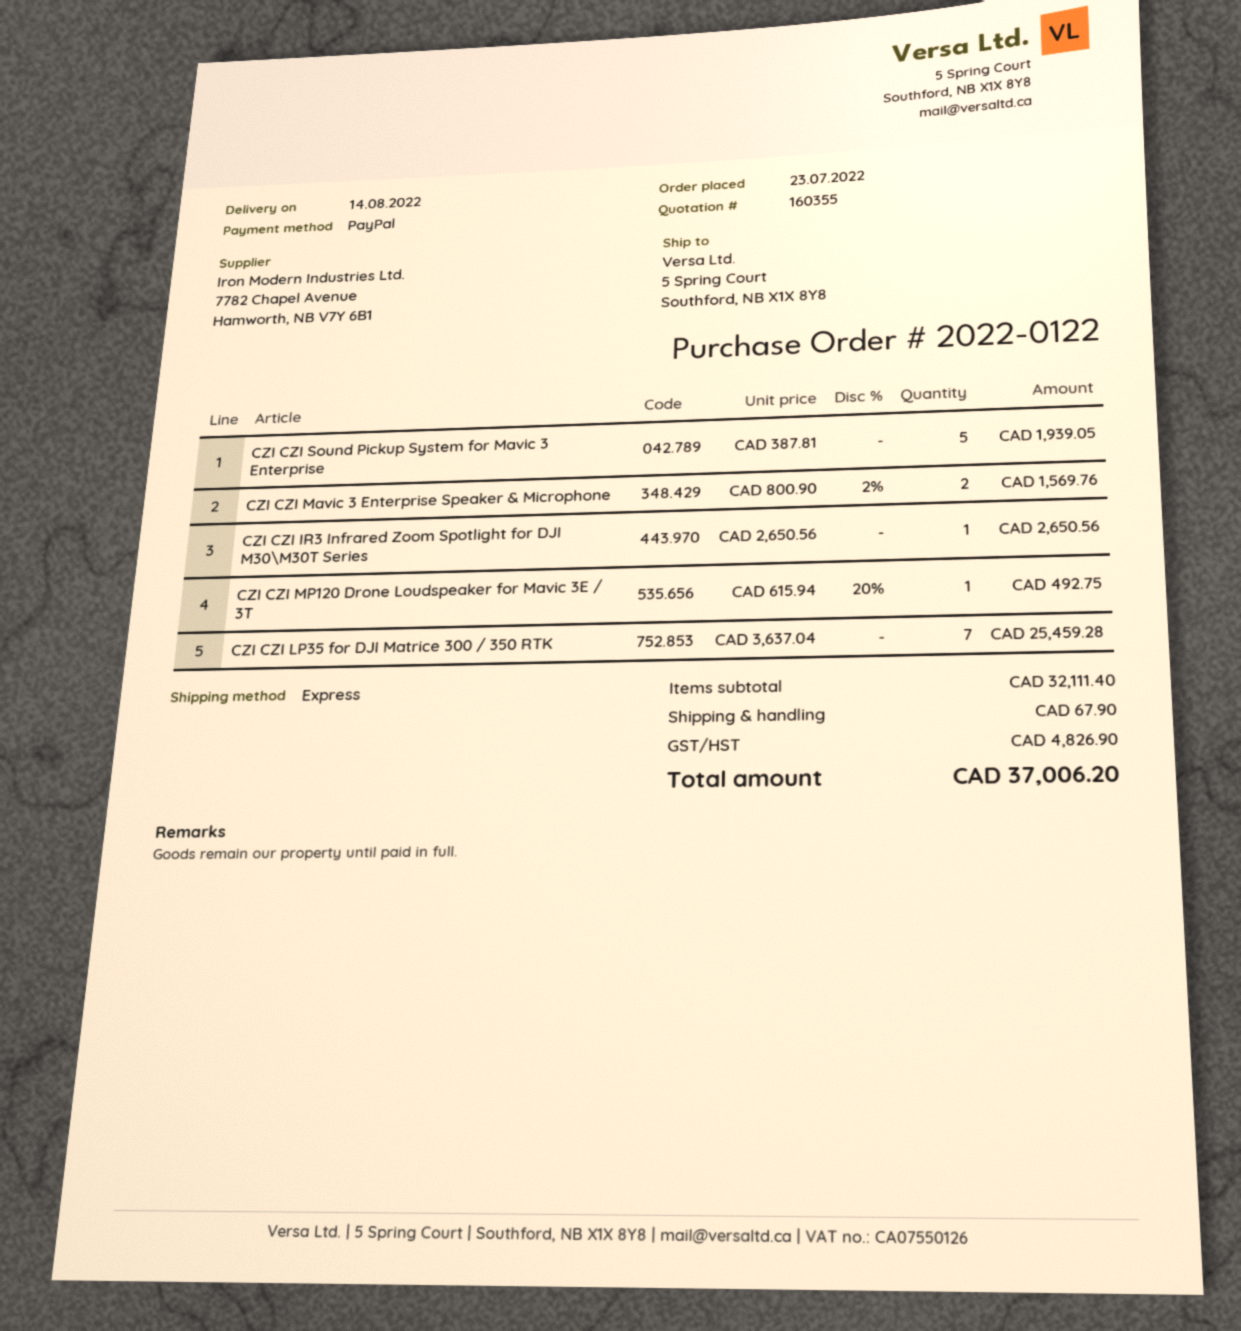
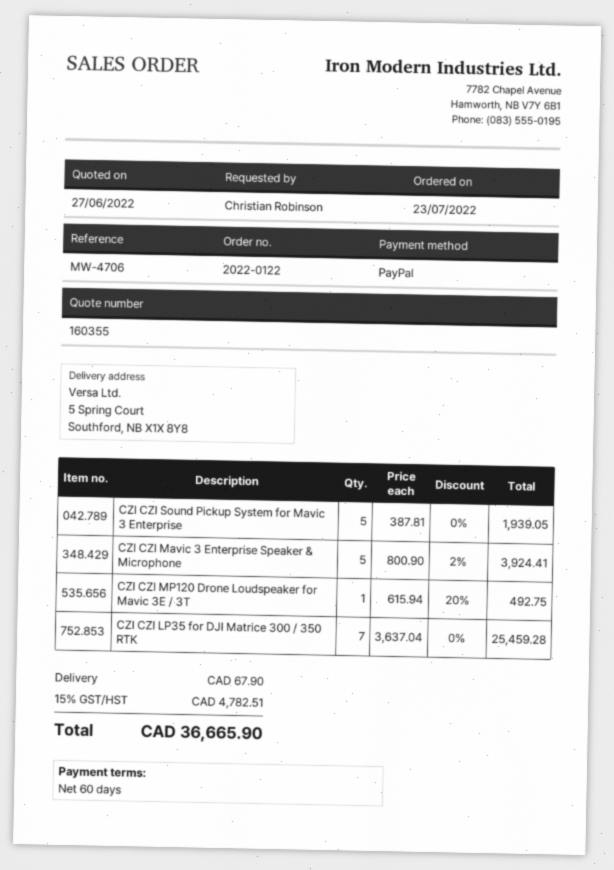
CZI CZI Mavic 3 Enterprise Speaker & Microphone: 2 x 800.90 - 2% = 1569.76 -> 5 x 800.90 - 2% = 3924.41
CZI CZI IR3 Infrared Zoom Spotlight for DJI M30\M30T Series: 1 x 2650.56 = 2650.56 -> none
tax: 4826.90 -> 4782.51
total: 37006.20 -> 36665.90

